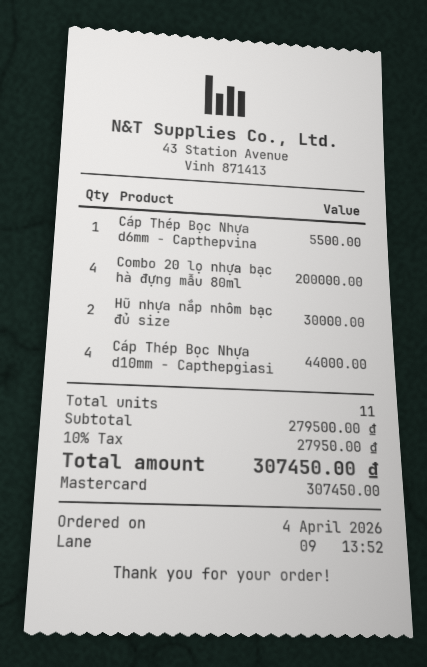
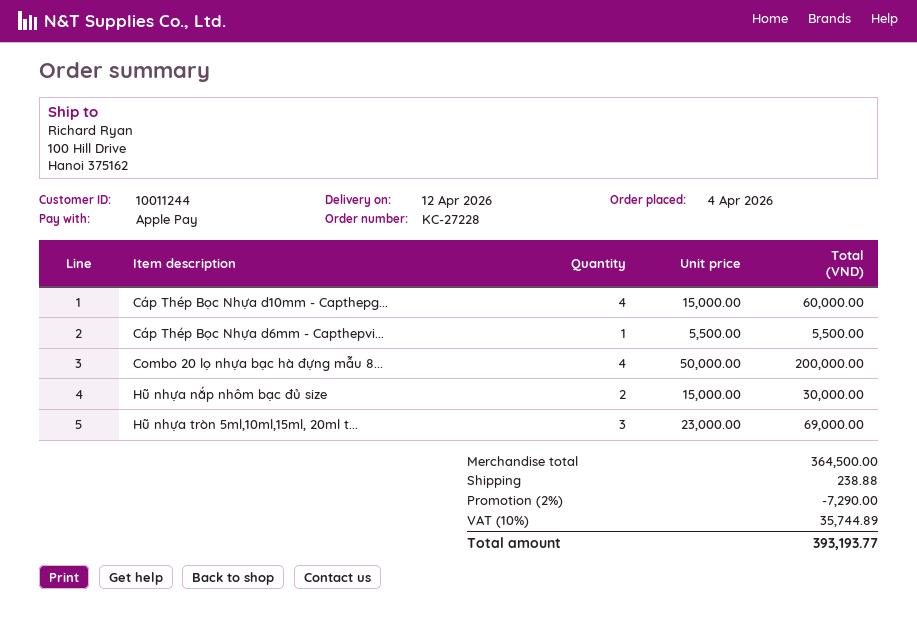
payment method: Mastercard -> Apple Pay
Cáp Thép Bọc Nhựa d10mm - Capthepgiasi: 4 for 44000.00 -> 4 for 60000.00
Hũ nhựa tròn 5ml,10ml,15ml, 20ml t...: none -> 3 for 69000.00
subtotal: 279500.00 -> 364500.00
discount: none -> 2% = 7290.00
shipping: none -> 238.88
tax: 10% = 27950.00 -> 10% = 35744.89
total: 307450.00 -> 393193.77

